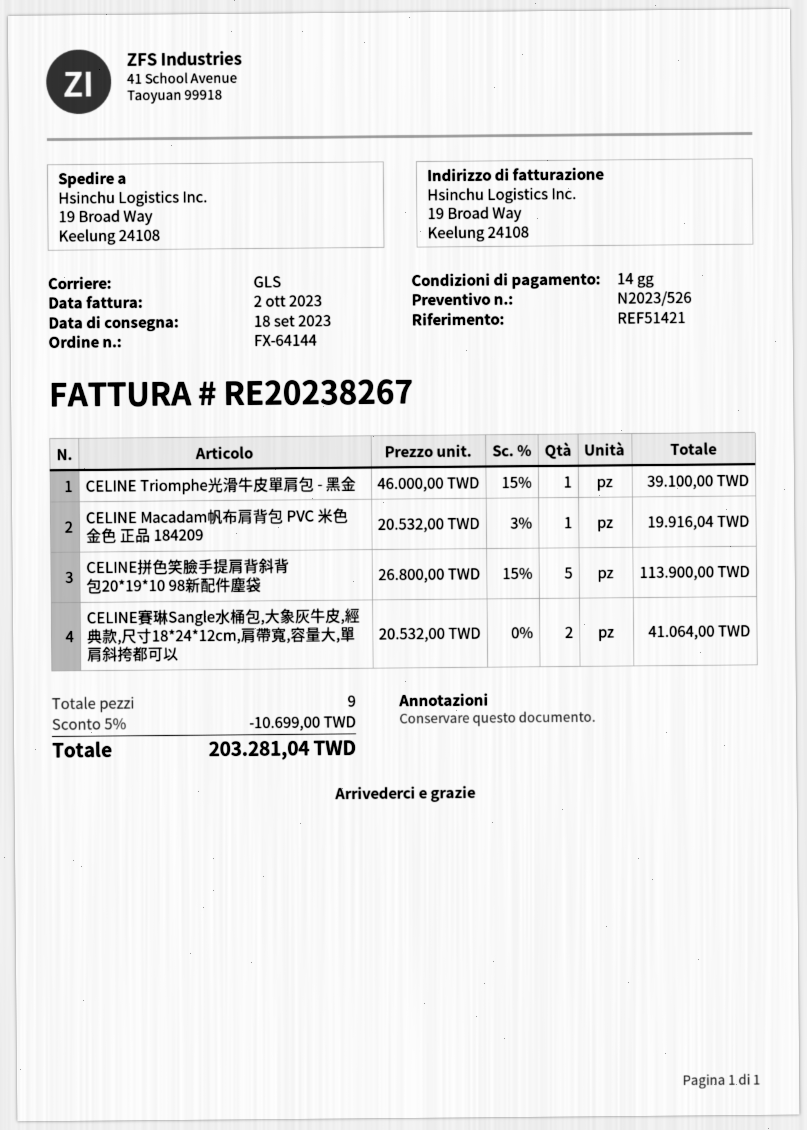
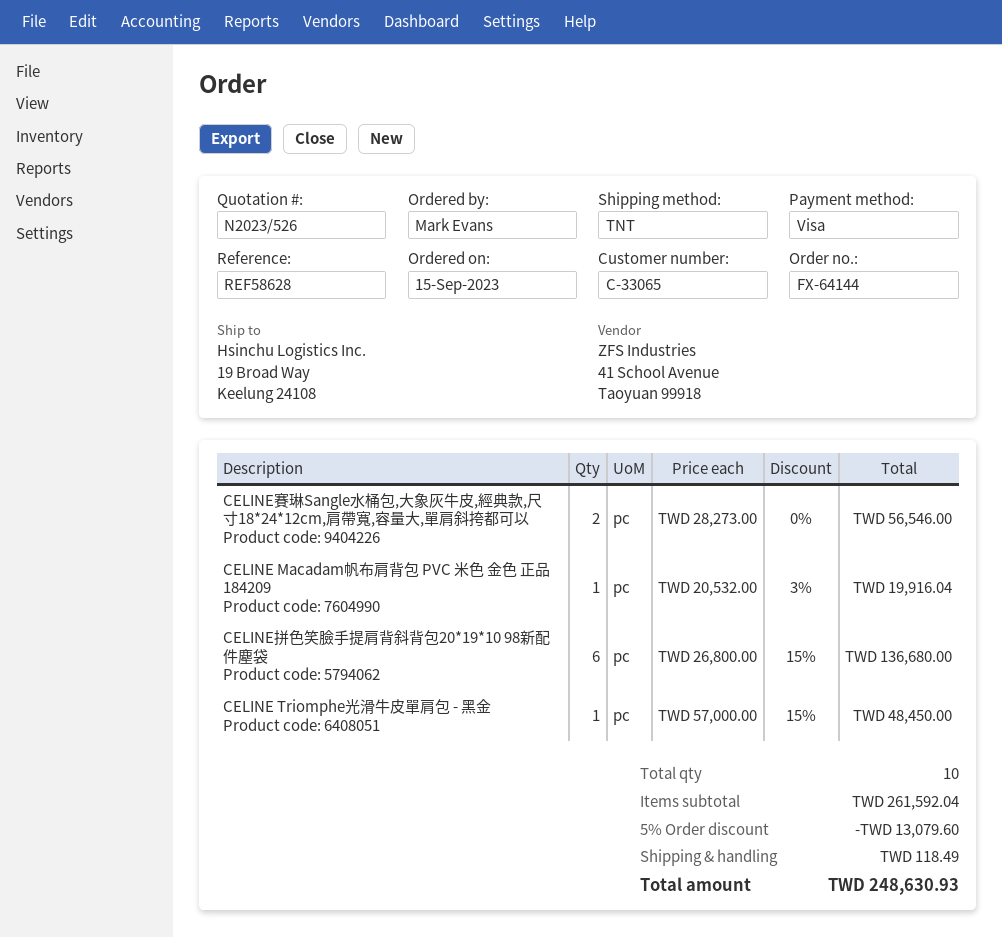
reference: REF51421 -> REF58628
shipping method: GLS -> TNT
CELINE Triomphe光滑牛皮單肩包 - 黑金: 1 x 46000.00 - 15% = 39100.00 -> 1 x 57000.00 - 15% = 48450.00
CELINE拼色笑臉手提肩背斜背包20*19*10 98新配件塵袋: 5 x 26800.00 - 15% = 113900.00 -> 6 x 26800.00 - 15% = 136680.00
CELINE賽琳Sangle水桶包,大象灰牛皮,經典款,尺寸18*24*12cm,肩帶寬,容量大,單肩斜挎都可以: 2 x 20532.00 = 41064.00 -> 2 x 28273.00 = 56546.00
total quantity: 9 -> 10
discount: 5% = 10699.00 -> 5% = 13079.60
shipping: none -> 118.49
total: 203281.04 -> 248630.93

